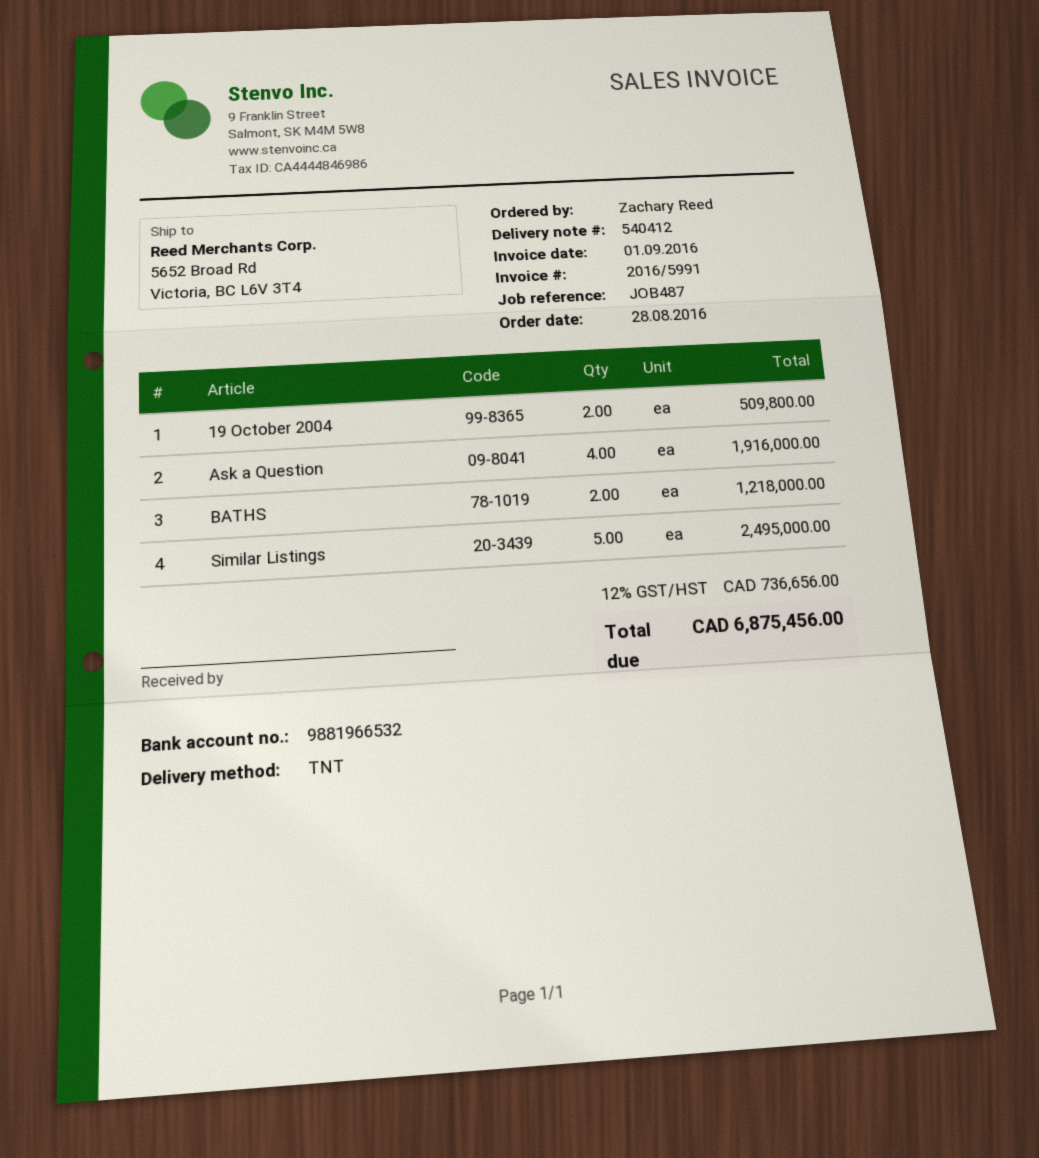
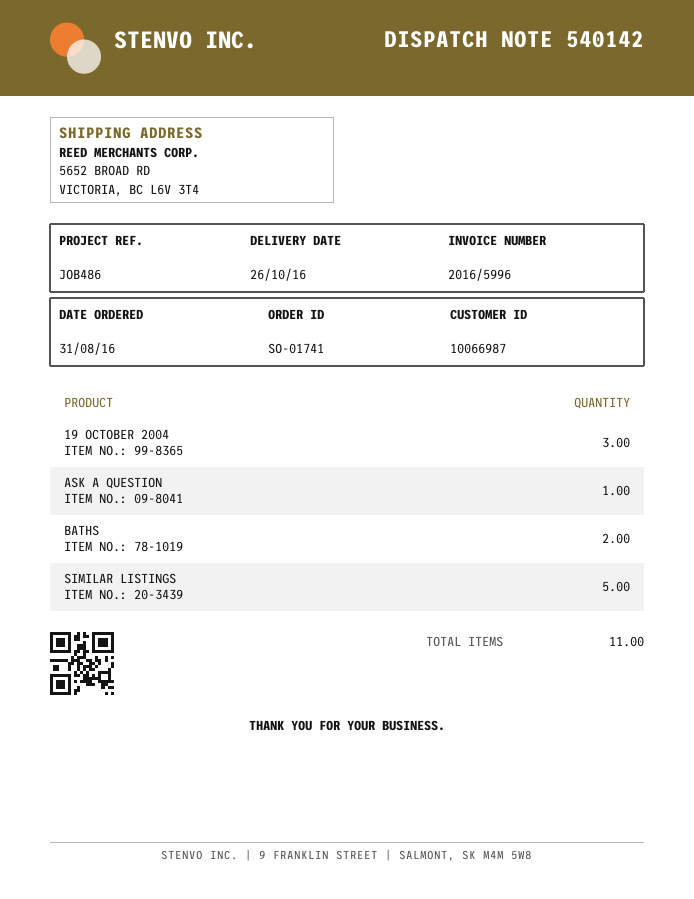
order date: 2016-08-28 -> 2016-08-31
delivery note number: 540412 -> 540142
invoice number: 2016/5991 -> 2016/5996
reference: JOB487 -> JOB486
19 October 2004: 2 -> 3
Ask a Question: 4 -> 1

